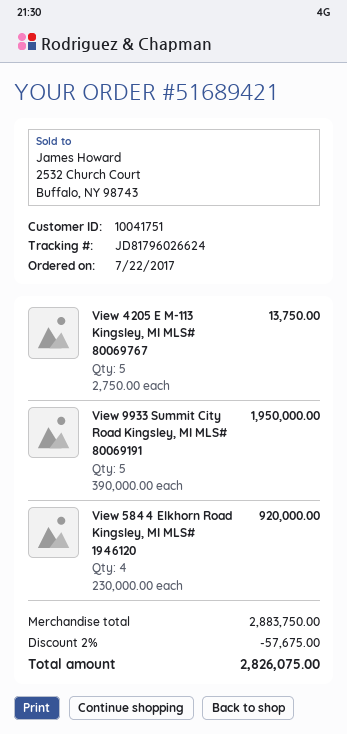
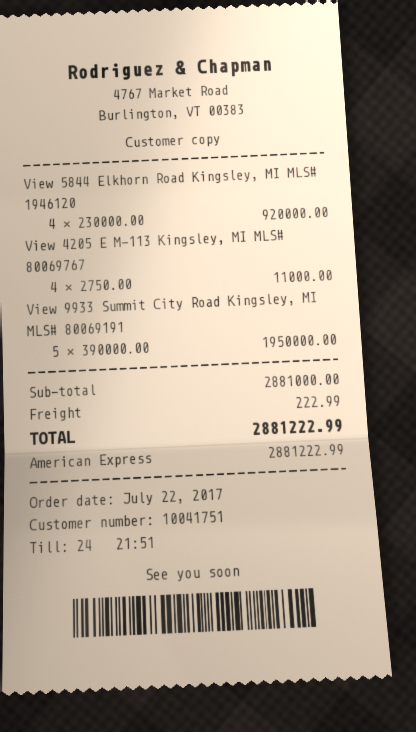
View 4205 E M-113 Kingsley, MI MLS# 80069767: 5 x 2750.00 = 13750.00 -> 4 x 2750.00 = 11000.00
subtotal: 2883750.00 -> 2881000.00
discount: 2% = 57675.00 -> none
shipping: none -> 222.99
total: 2826075.00 -> 2881222.99

